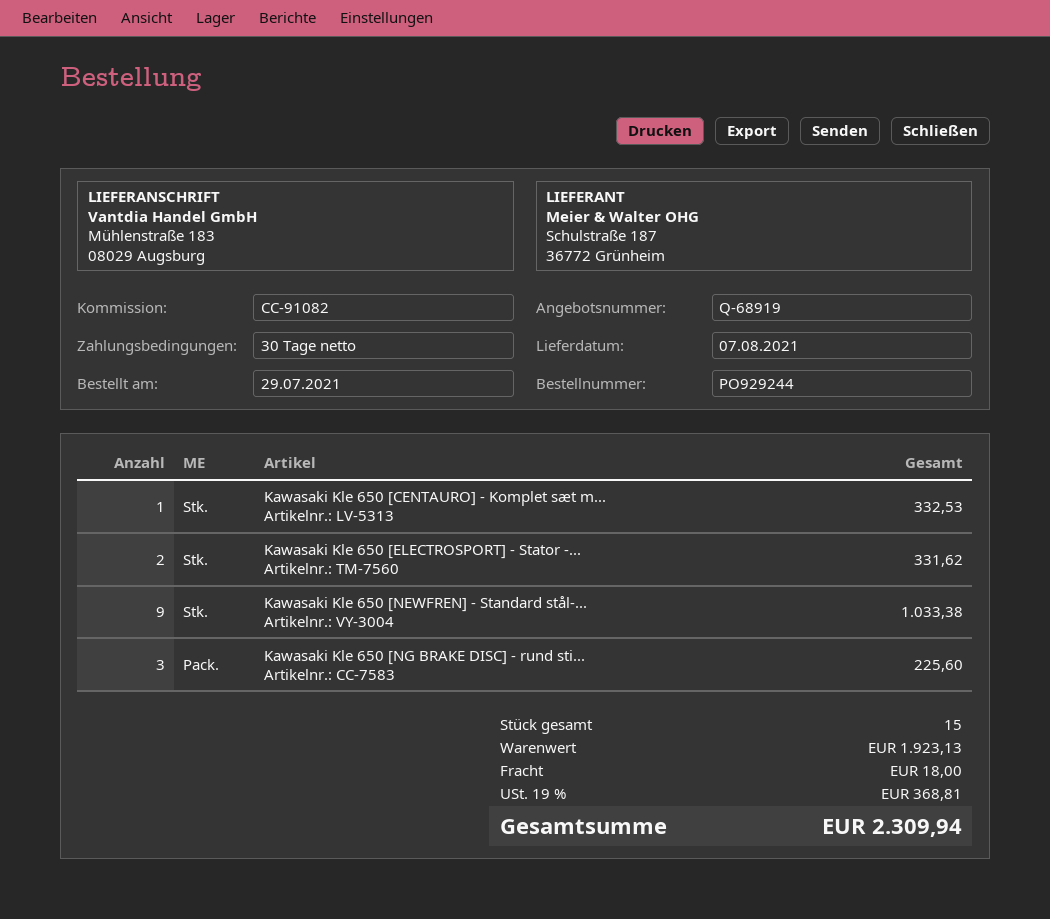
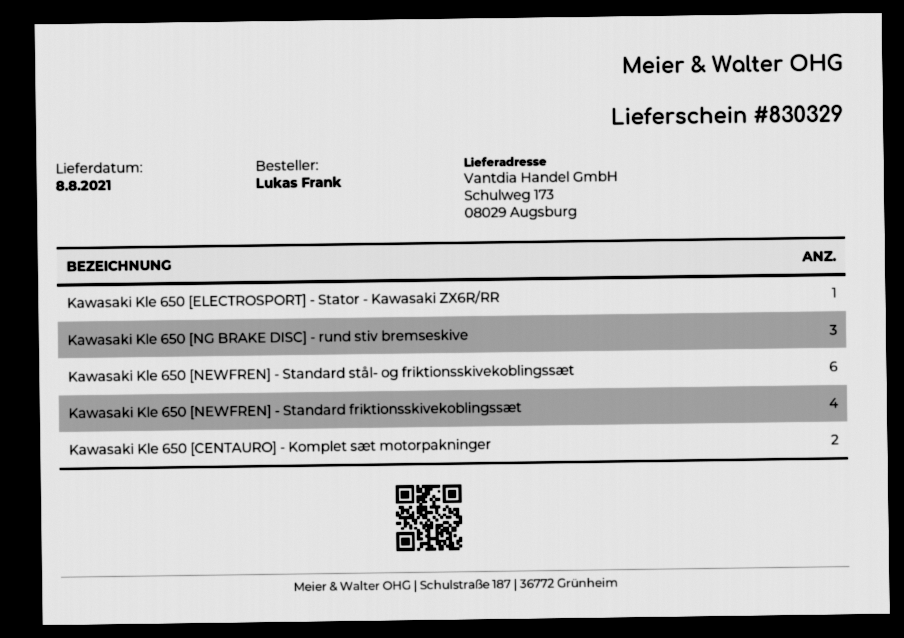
delivery date: 2021-08-07 -> 2021-08-08
ship to: Mühlenstraße 183, 08029 Augsburg -> Schulweg 173, 08029 Augsburg
Kawasaki Kle 650 [CENTAURO] - Komplet sæt m...: 1 -> 2
Kawasaki Kle 650 [ELECTROSPORT] - Stator -...: 2 -> 1
Kawasaki Kle 650 [NEWFREN] - Standard stål-...: 9 -> 6
Kawasaki Kle 650 [NEWFREN] - Standard friktionsskivekoblingssæt: none -> 4

